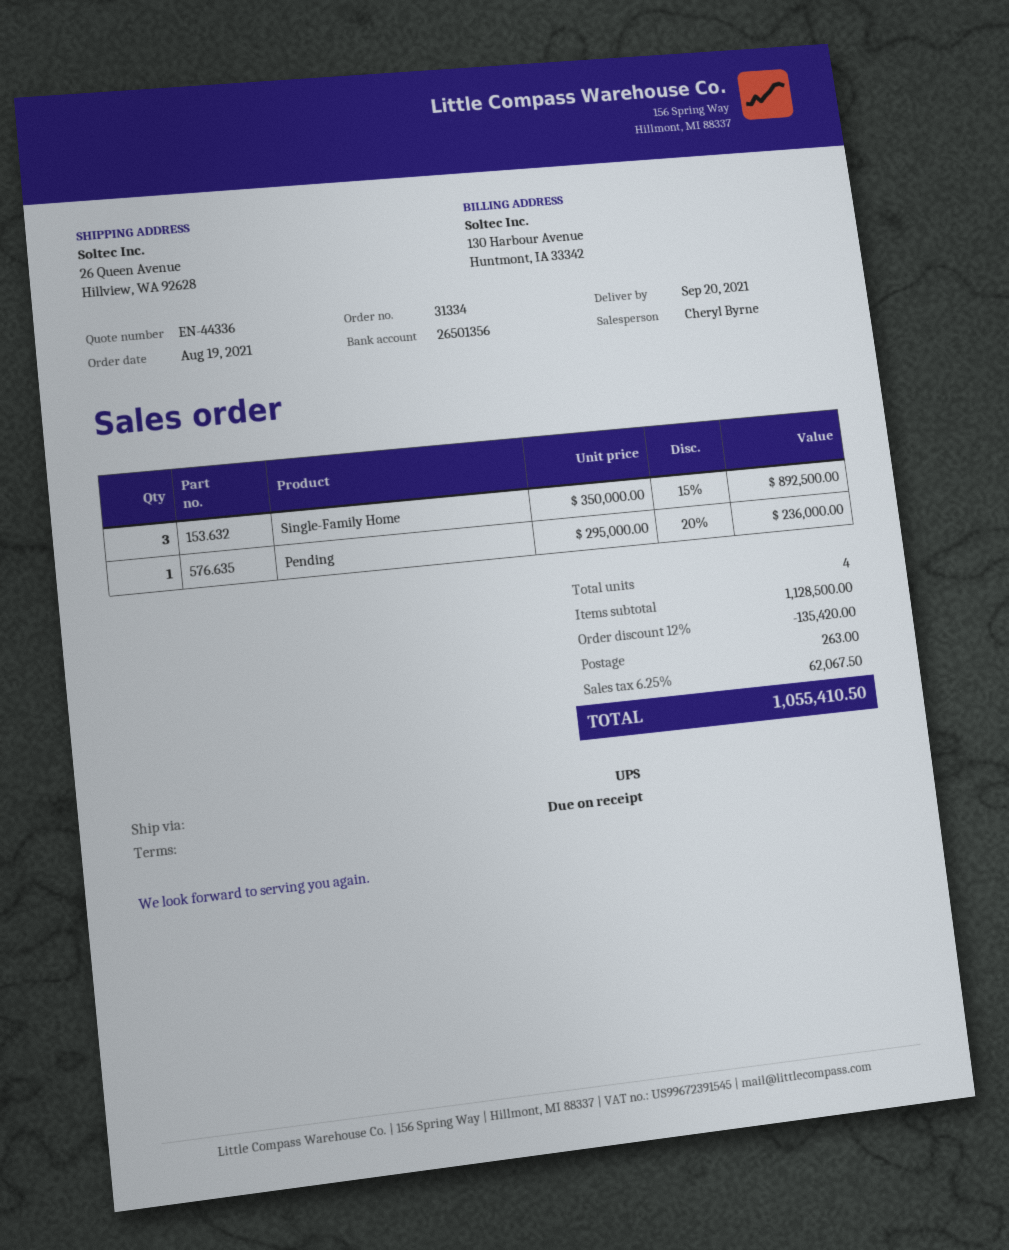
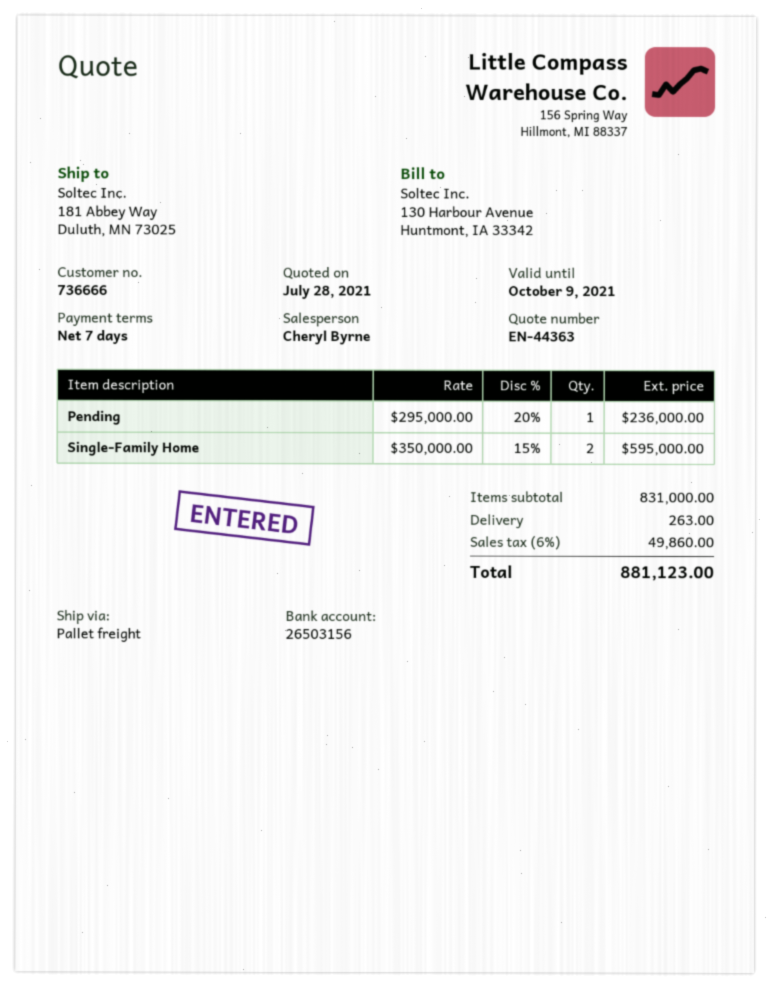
quote number: EN-44336 -> EN-44363
payment terms: on receipt -> 7 days
bank account: 26501356 -> 26503156
shipping method: UPS -> pallet freight
ship to: 26 Queen Avenue, Hillview, WA 92628 -> 181 Abbey Way, Duluth, MN 73025
Single-Family Home: 3 x 350000.00 - 15% = 892500.00 -> 2 x 350000.00 - 15% = 595000.00
subtotal: 1128500.00 -> 831000.00
discount: 12% = 135420.00 -> none
tax: 6.25% = 62067.50 -> 6% = 49860.00
total: 1055410.50 -> 881123.00

